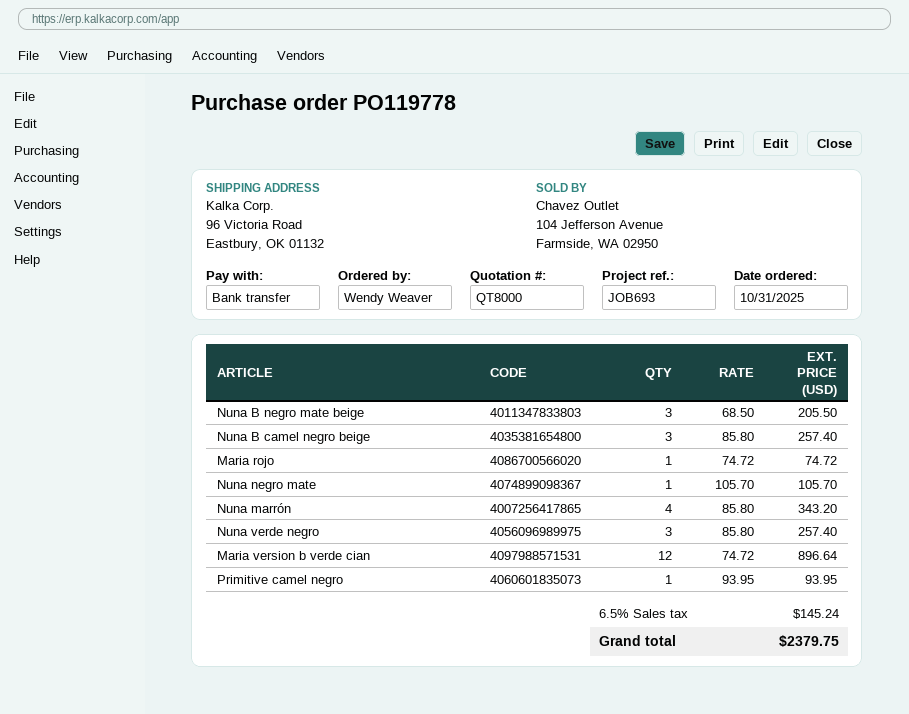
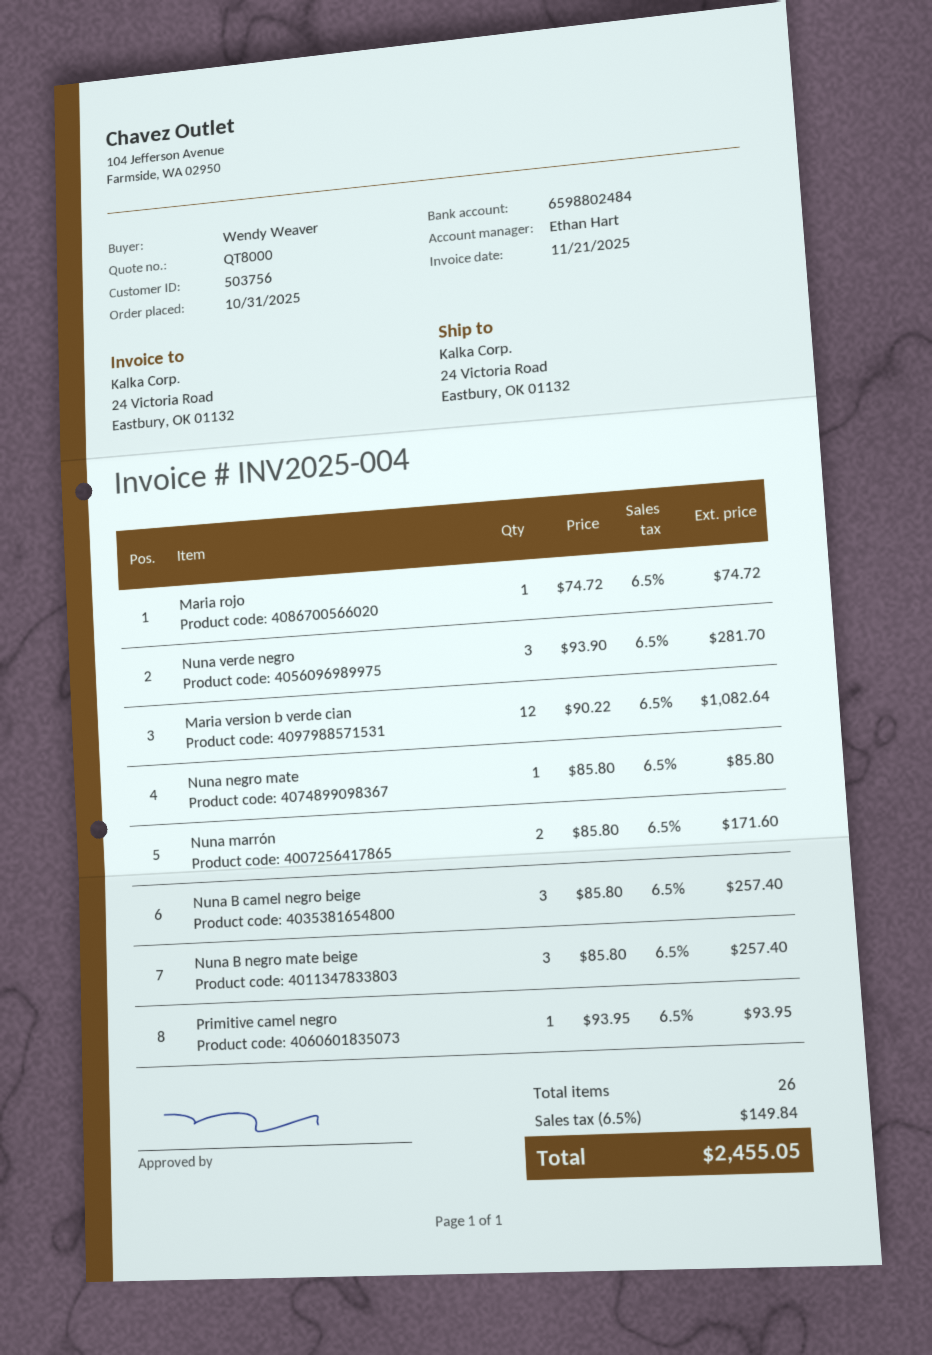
ship to: 96 Victoria Road, Eastbury, OK 01132 -> 24 Victoria Road, Eastbury, OK 01132
Nuna B negro mate beige: 3 x 68.50 = 205.50 -> 3 x 85.80 = 257.40
Nuna negro mate: 1 x 105.70 = 105.70 -> 1 x 85.80 = 85.80
Nuna marrón: 4 x 85.80 = 343.20 -> 2 x 85.80 = 171.60
Nuna verde negro: 3 x 85.80 = 257.40 -> 3 x 93.90 = 281.70
Maria version b verde cian: 12 x 74.72 = 896.64 -> 12 x 90.22 = 1082.64
tax: 6.5% = 145.24 -> 6.5% = 149.84
total: 2379.75 -> 2455.05

